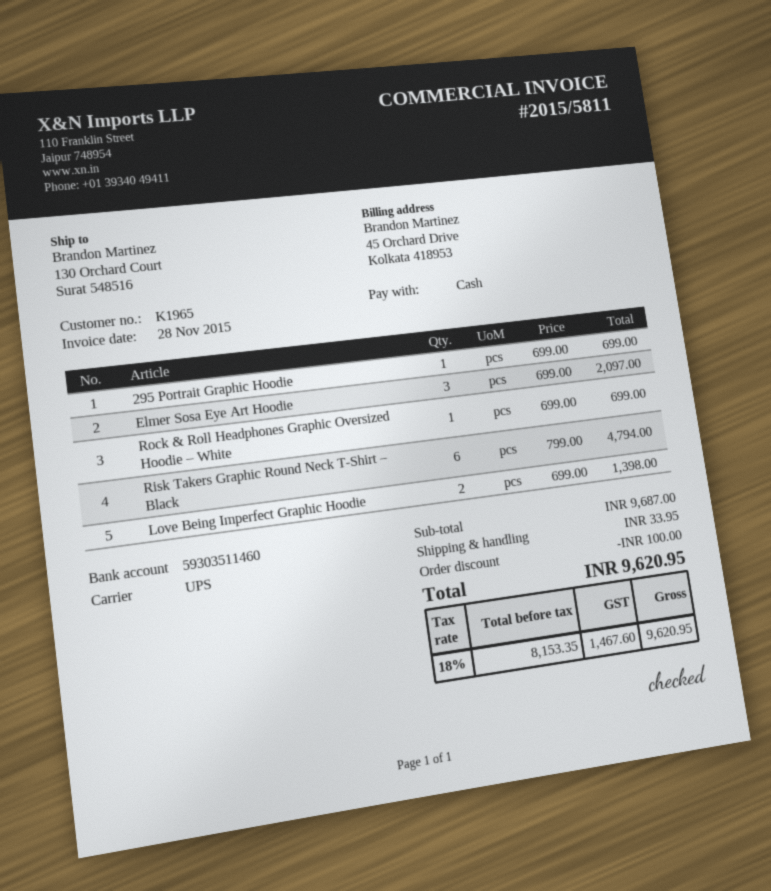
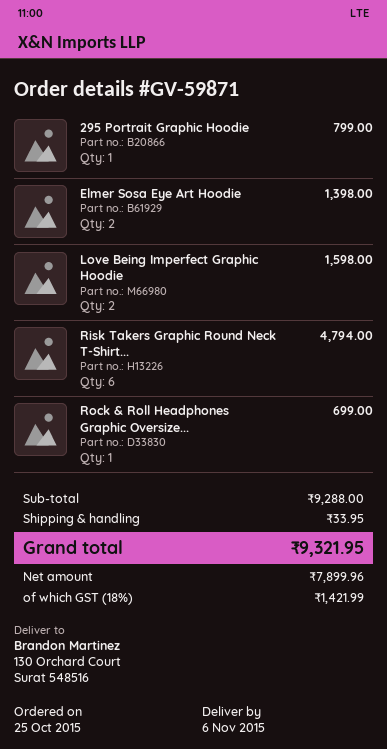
295 Portrait Graphic Hoodie: 1 for 699.00 -> 1 for 799.00
Elmer Sosa Eye Art Hoodie: 3 for 2097.00 -> 2 for 1398.00
Love Being Imperfect Graphic Hoodie: 2 for 1398.00 -> 2 for 1598.00
subtotal: 9687.00 -> 9288.00
discount: 100.00 -> none
net: 8153.35 -> 7899.96
tax: 18% = 1467.60 -> 18% = 1421.99
total: 9620.95 -> 9321.95

